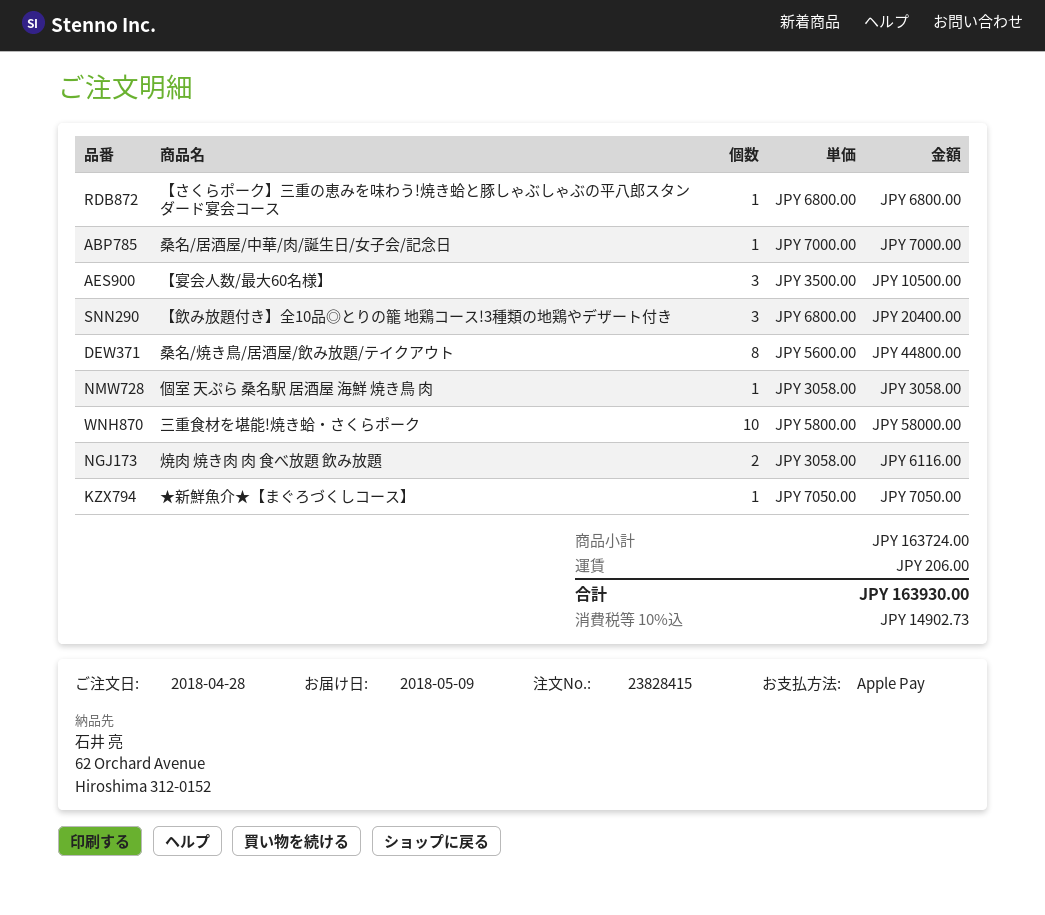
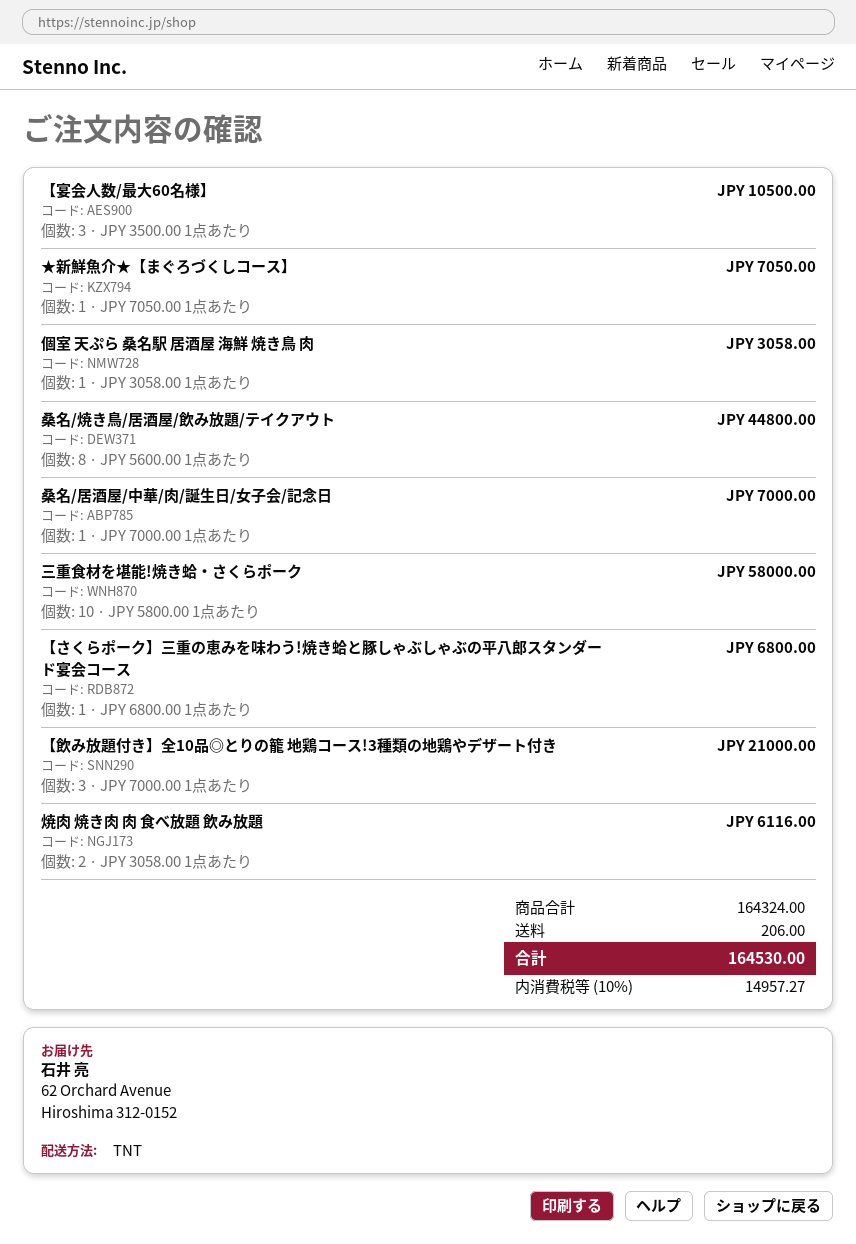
【飲み放題付き】全10品◎とりの籠 地鶏コース!3種類の地鶏やデザート付き: 3 x 6800.00 = 20400.00 -> 3 x 7000.00 = 21000.00
subtotal: 163724.00 -> 164324.00
tax: 10% = 14902.73 -> 10% = 14957.27
total: 163930.00 -> 164530.00

